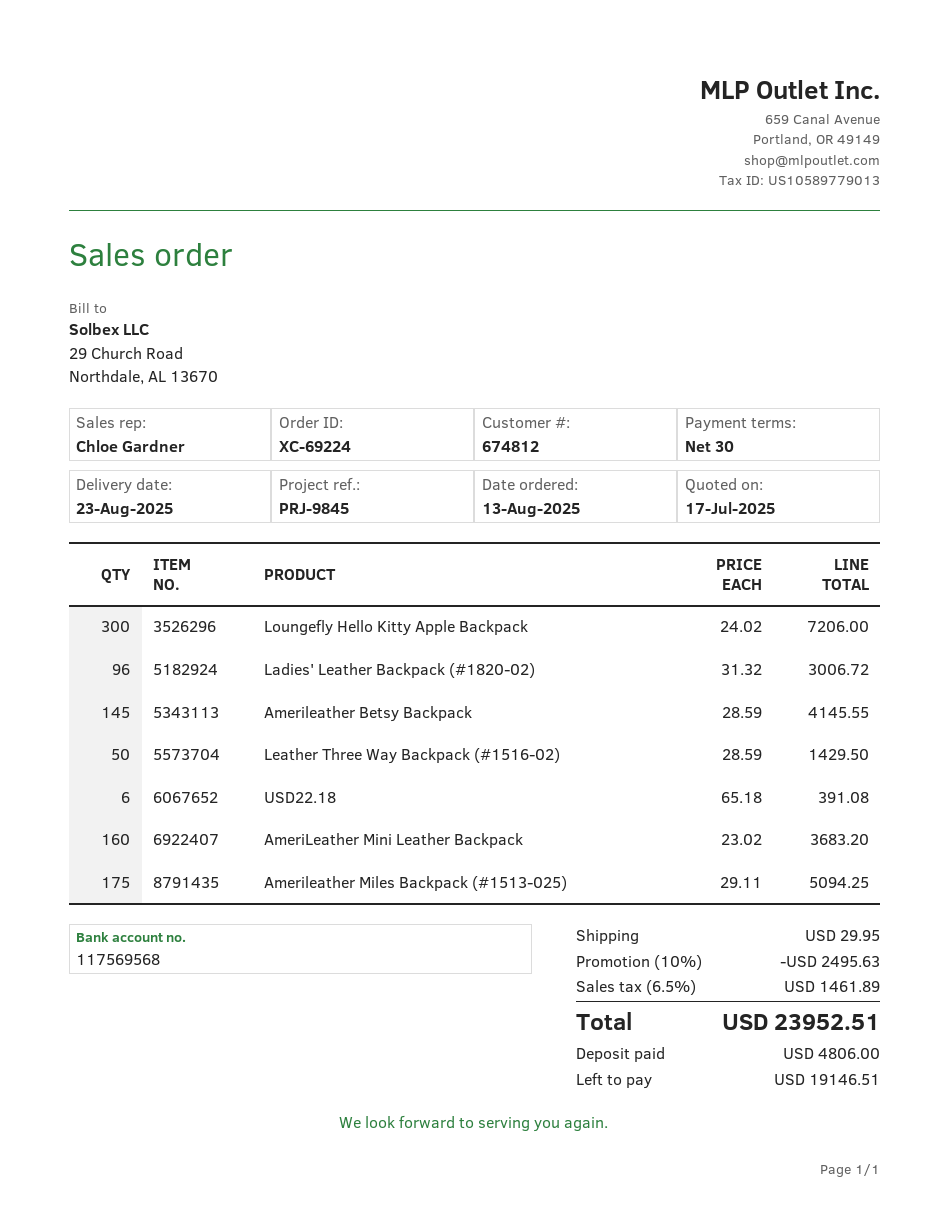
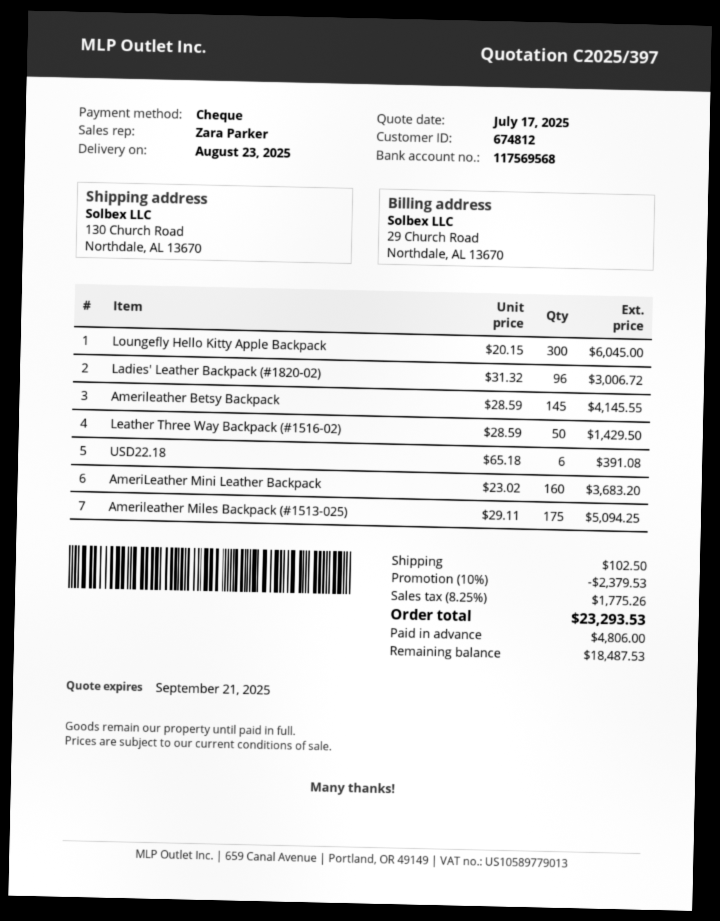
sales rep: Chloe Gardner -> Zara Parker
Loungefly Hello Kitty Apple Backpack: 300 x 24.02 = 7206.00 -> 300 x 20.15 = 6045.00
discount: 10% = 2495.63 -> 10% = 2379.53
shipping: 29.95 -> 102.50
tax: 6.5% = 1461.89 -> 8.25% = 1775.26
total: 23952.51 -> 23293.53
balance: 19146.51 -> 18487.53

